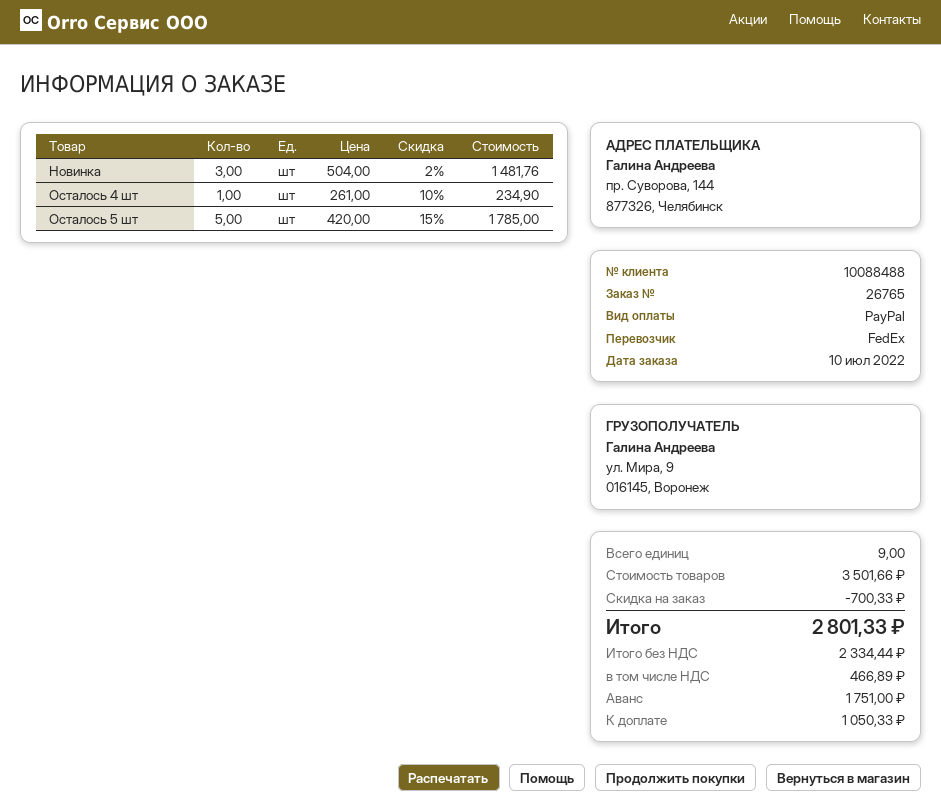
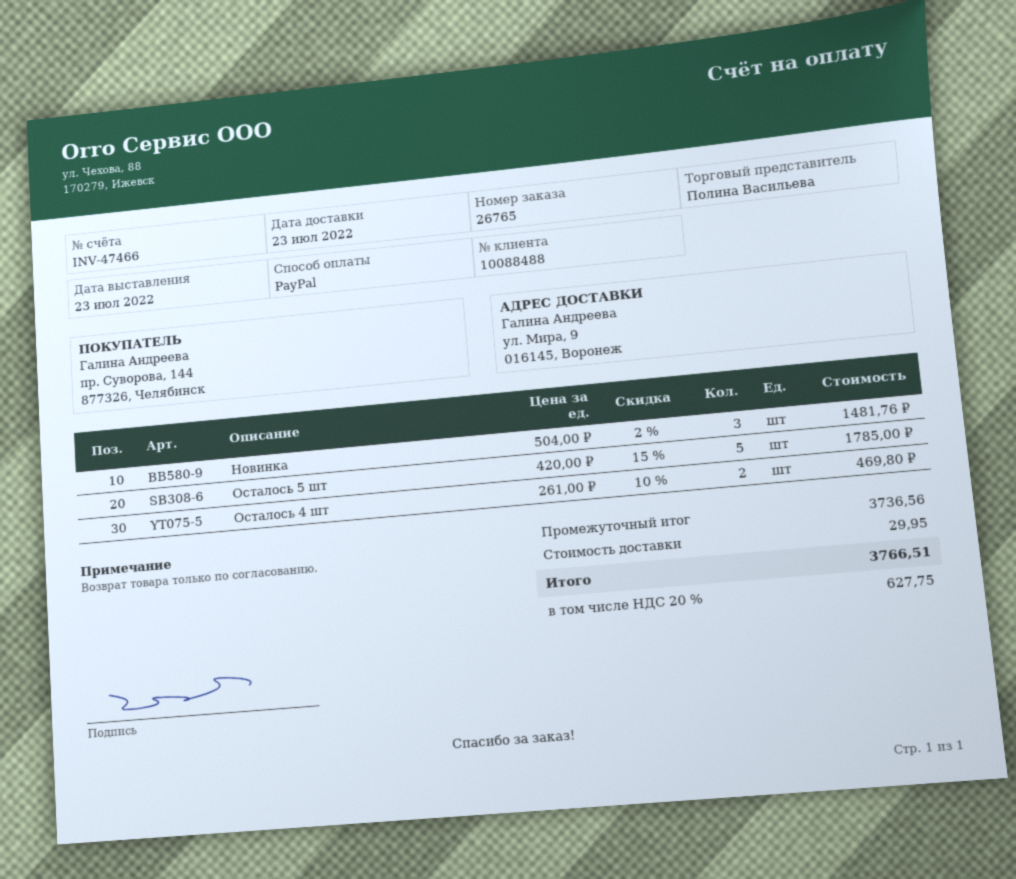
Осталось 4 шт: 1 x 261.00 - 10% = 234.90 -> 2 x 261.00 - 10% = 469.80
subtotal: 3501.66 -> 3736.56
discount: 700.33 -> none
shipping: none -> 29.95
tax: 466.89 -> 627.75
total: 2801.33 -> 3766.51

